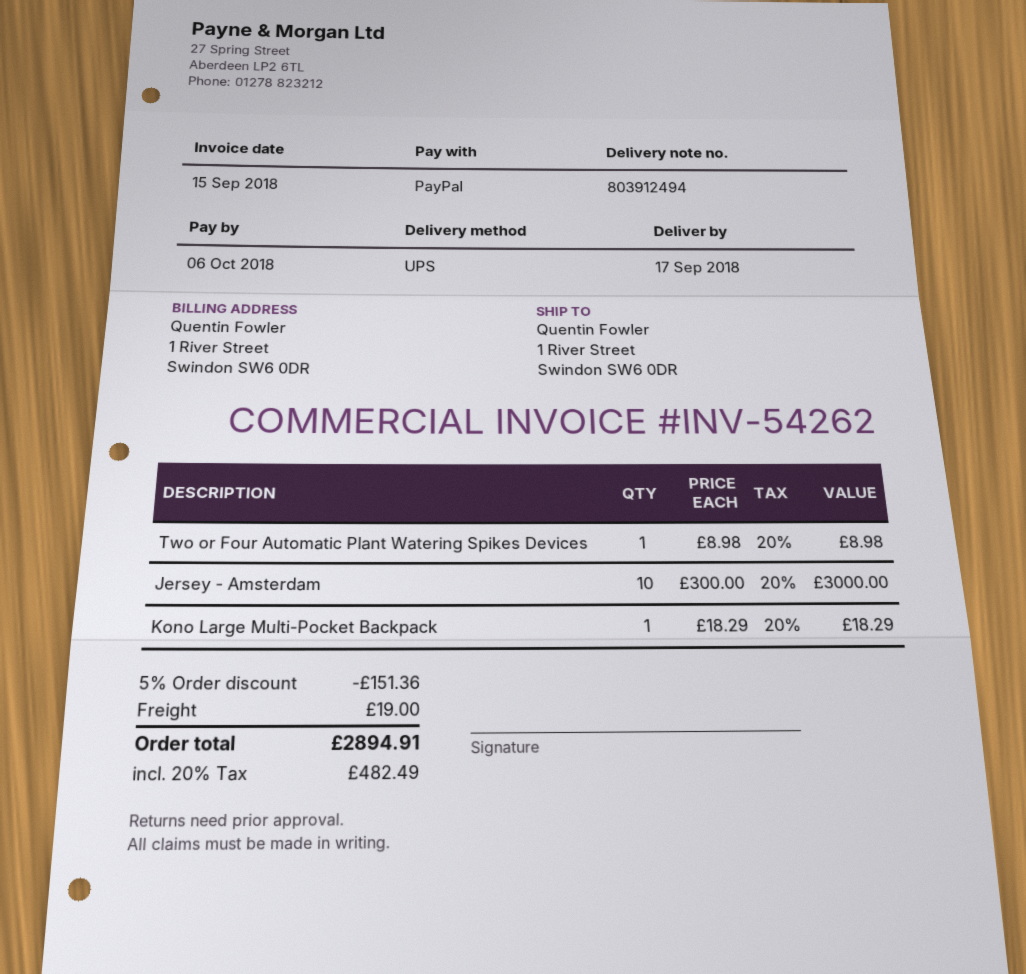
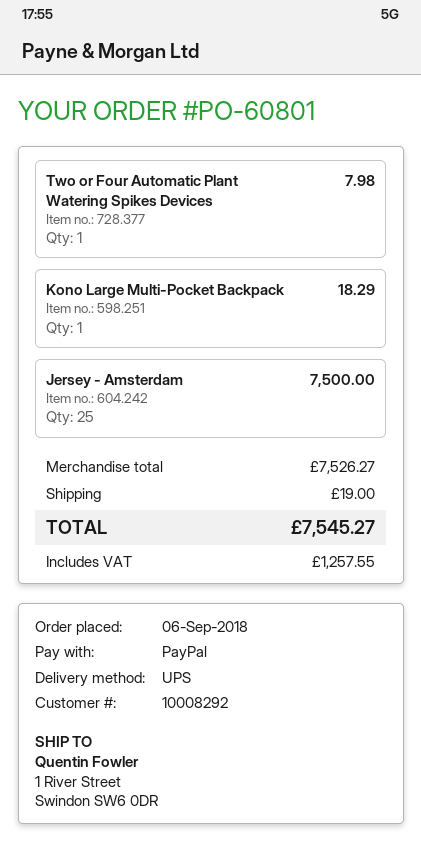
Two or Four Automatic Plant Watering Spikes Devices: 1 for 8.98 -> 1 for 7.98
Jersey - Amsterdam: 10 for 3000.00 -> 25 for 7500.00
discount: 5% = 151.36 -> none
tax: 482.49 -> 1257.55
total: 2894.91 -> 7545.27

